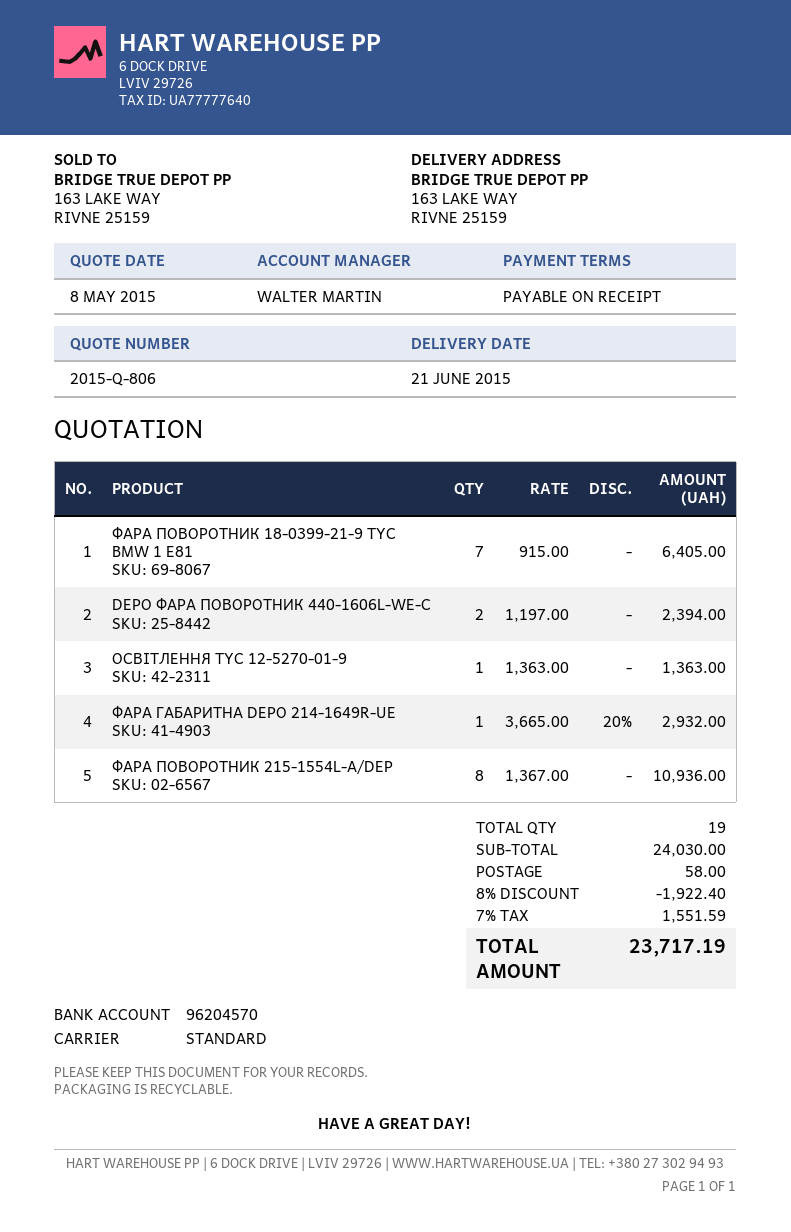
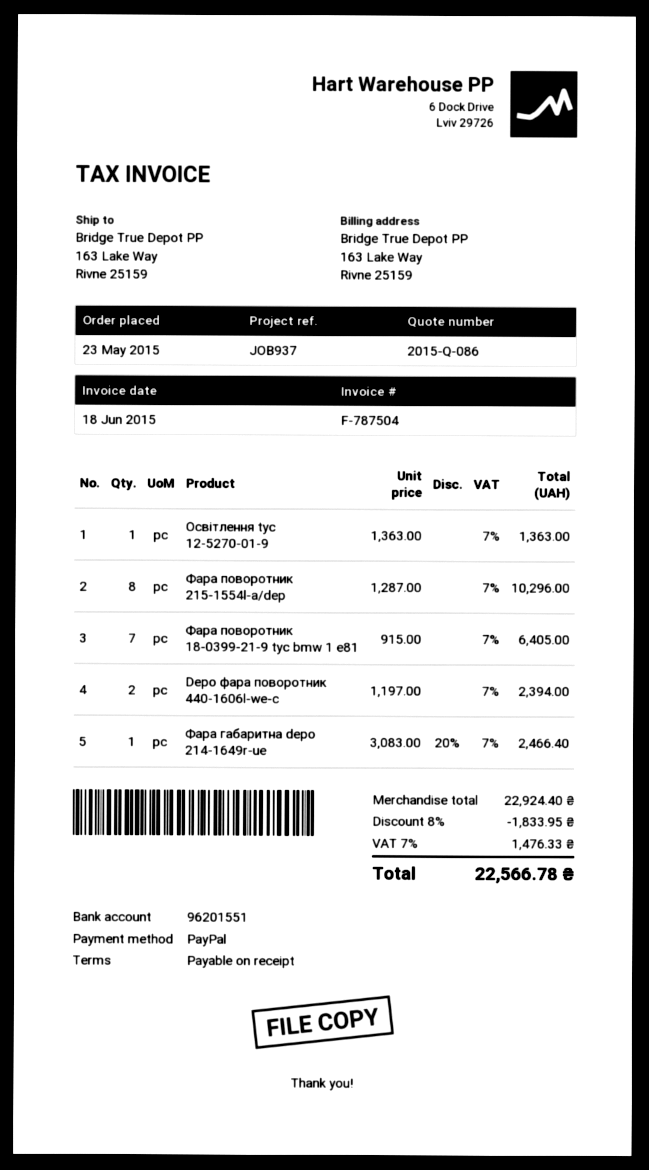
quote number: 2015-Q-806 -> 2015-Q-086
bank account: 96204570 -> 96201551
ФАРА ГАБАРИТНА DEPO 214-1649R-UE: 1 x 3665.00 - 20% = 2932.00 -> 1 x 3083.00 - 20% = 2466.40
ФАРА ПОВОРОТНИК 215-1554L-A/DEP: 8 x 1367.00 = 10936.00 -> 8 x 1287.00 = 10296.00
subtotal: 24030.00 -> 22924.40
discount: 8% = 1922.40 -> 8% = 1833.95
shipping: 58.00 -> none
tax: 7% = 1551.59 -> 7% = 1476.33
total: 23717.19 -> 22566.78

